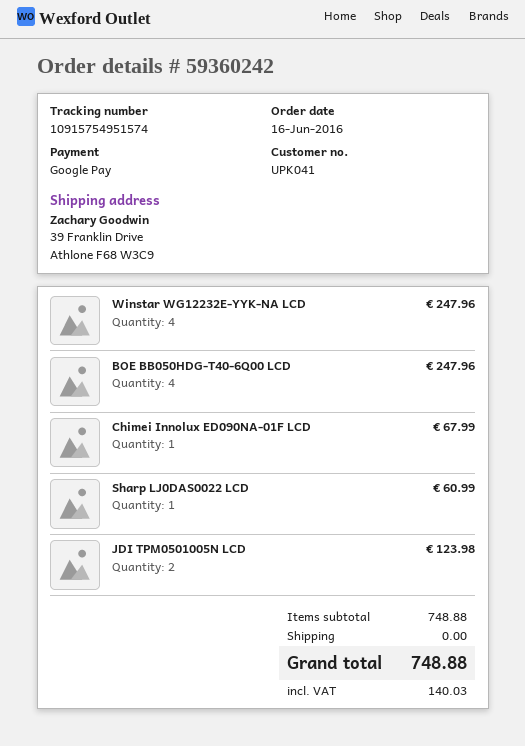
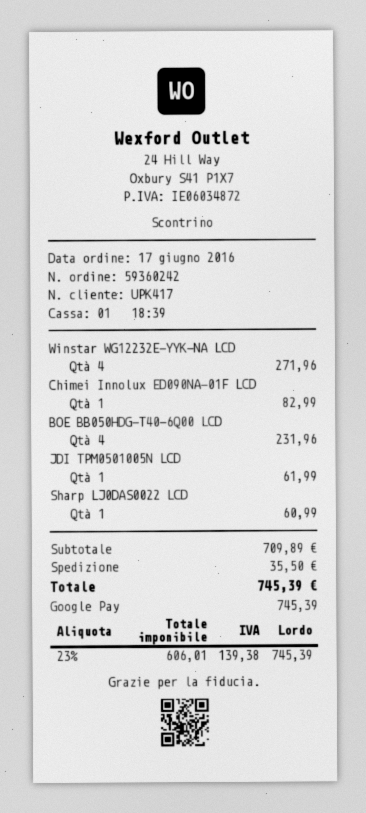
order date: 2016-06-16 -> 2016-06-17
customer number: UPK041 -> UPK417
Winstar WG12232E-YYK-NA LCD: 4 for 247.96 -> 4 for 271.96
BOE BB050HDG-T40-6Q00 LCD: 4 for 247.96 -> 4 for 231.96
Chimei Innolux ED090NA-01F LCD: 1 for 67.99 -> 1 for 82.99
JDI TPM0501005N LCD: 2 for 123.98 -> 1 for 61.99
subtotal: 748.88 -> 709.89
shipping: 0.00 -> 35.50
tax: 140.03 -> 139.38
total: 748.88 -> 745.39

